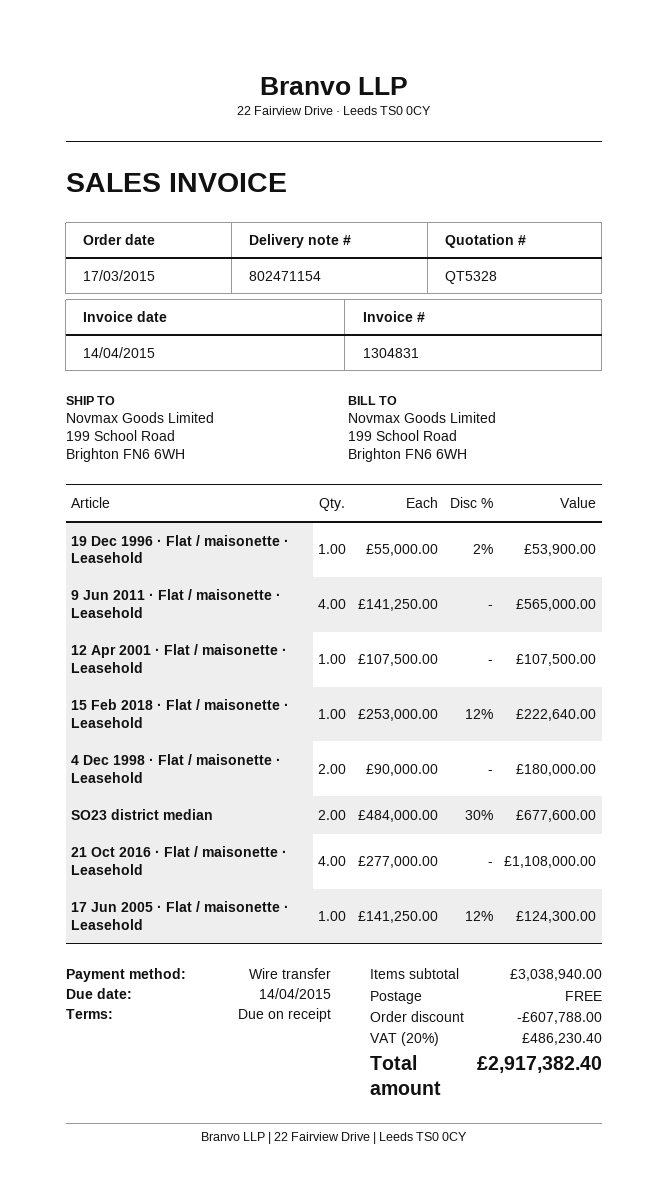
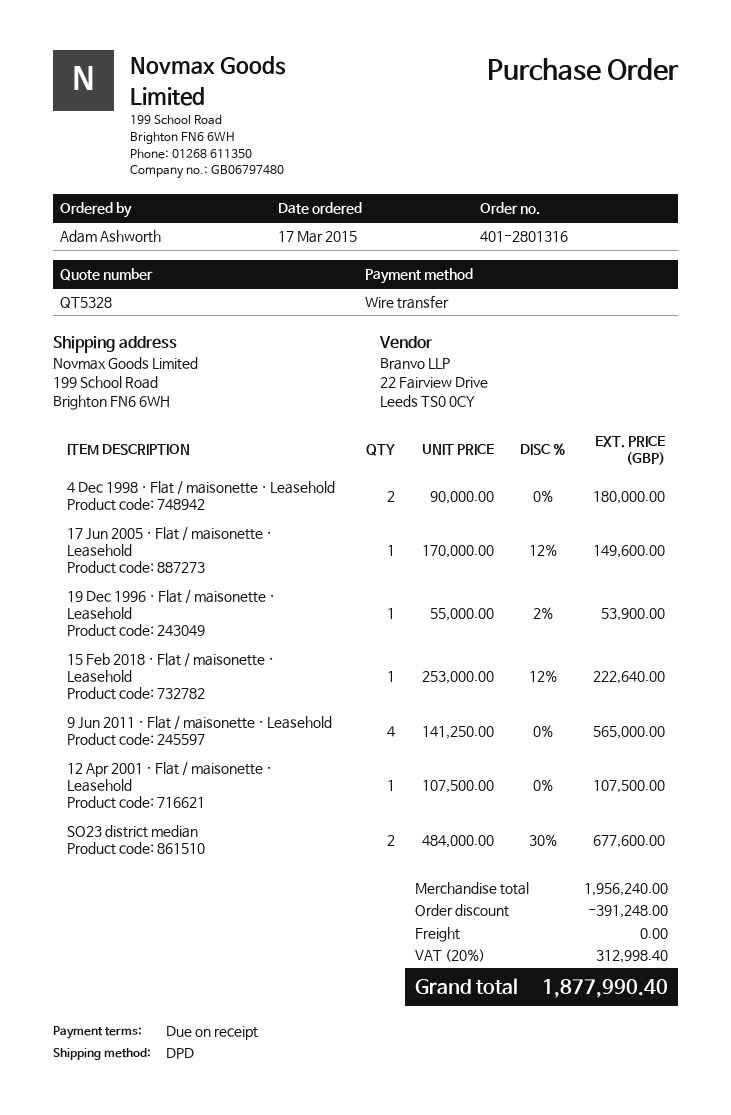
21 Oct 2016 · Flat / maisonette · Leasehold: 4 x 277000.00 = 1108000.00 -> none
17 Jun 2005 · Flat / maisonette · Leasehold: 1 x 141250.00 - 12% = 124300.00 -> 1 x 170000.00 - 12% = 149600.00
subtotal: 3038940.00 -> 1956240.00
discount: 607788.00 -> 391248.00
tax: 20% = 486230.40 -> 20% = 312998.40
total: 2917382.40 -> 1877990.40

